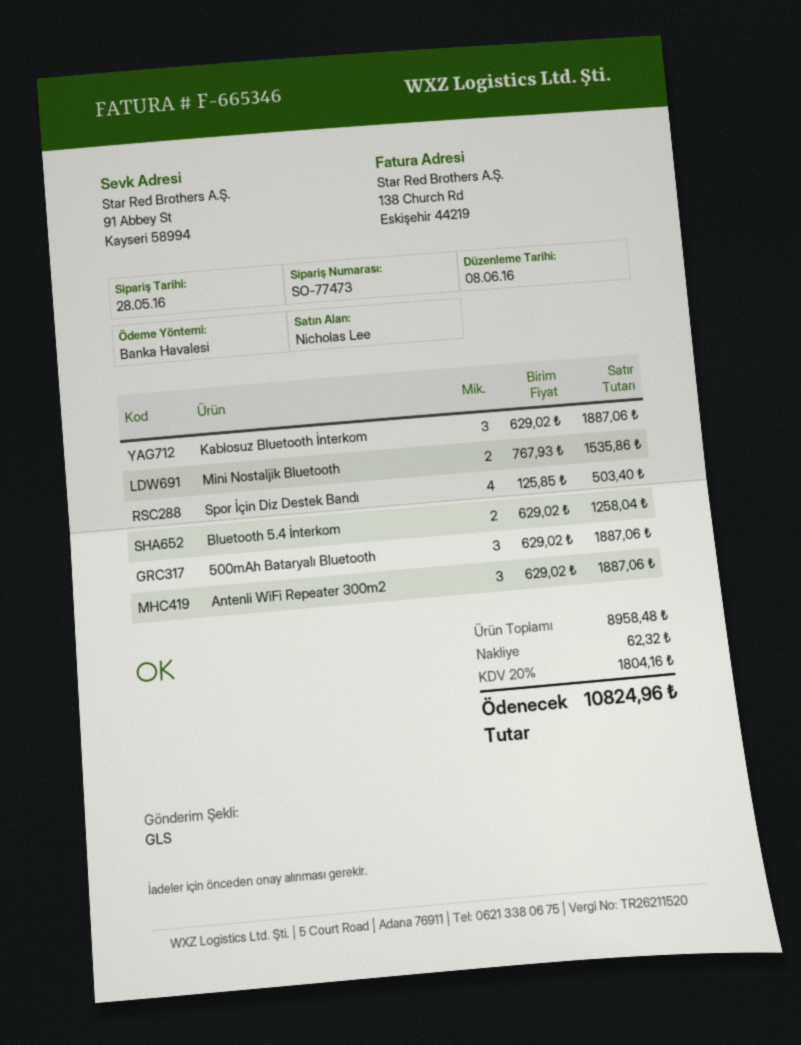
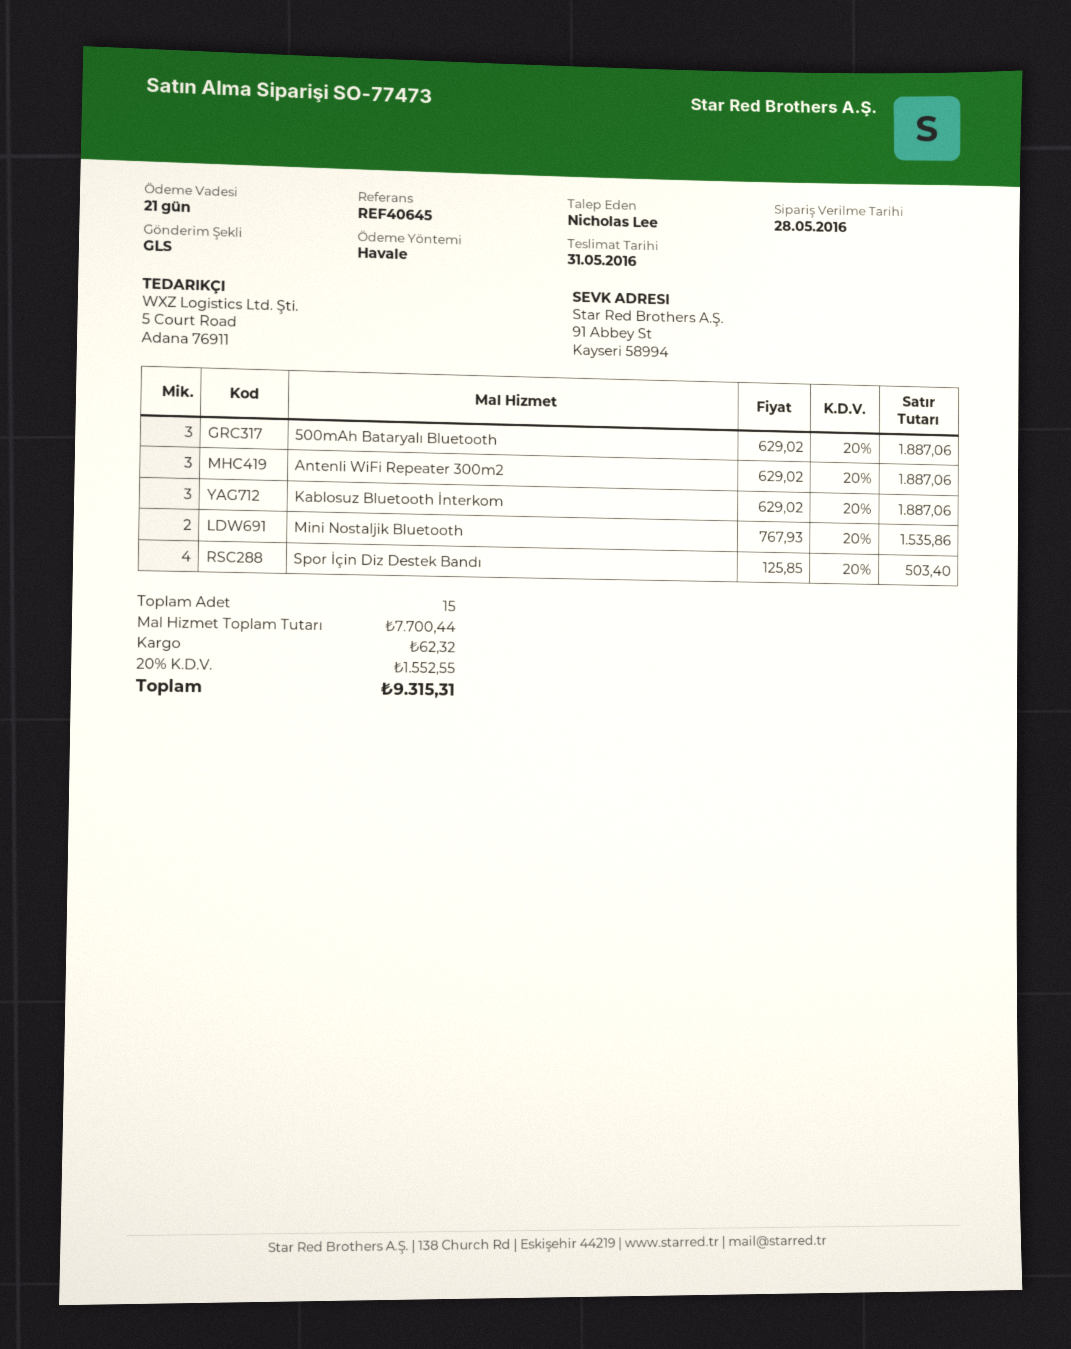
Bluetooth 5.4 İnterkom: 2 x 629.02 = 1258.04 -> none
subtotal: 8958.48 -> 7700.44
tax: 20% = 1804.16 -> 20% = 1552.55
total: 10824.96 -> 9315.31

